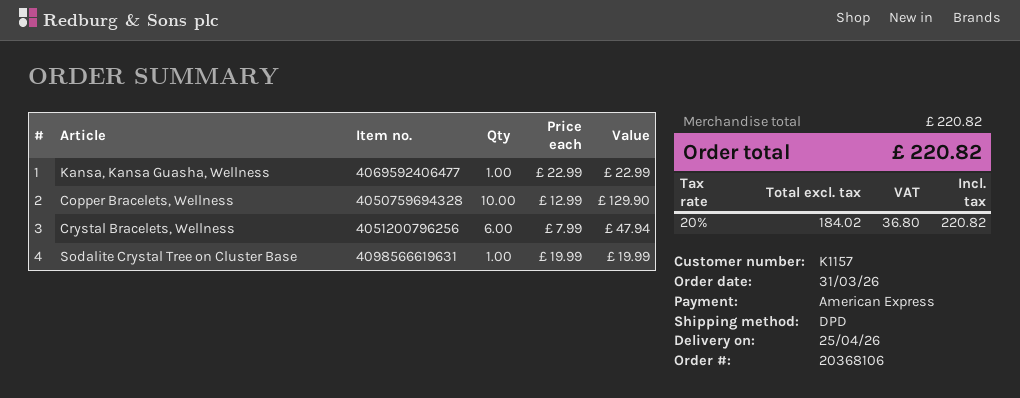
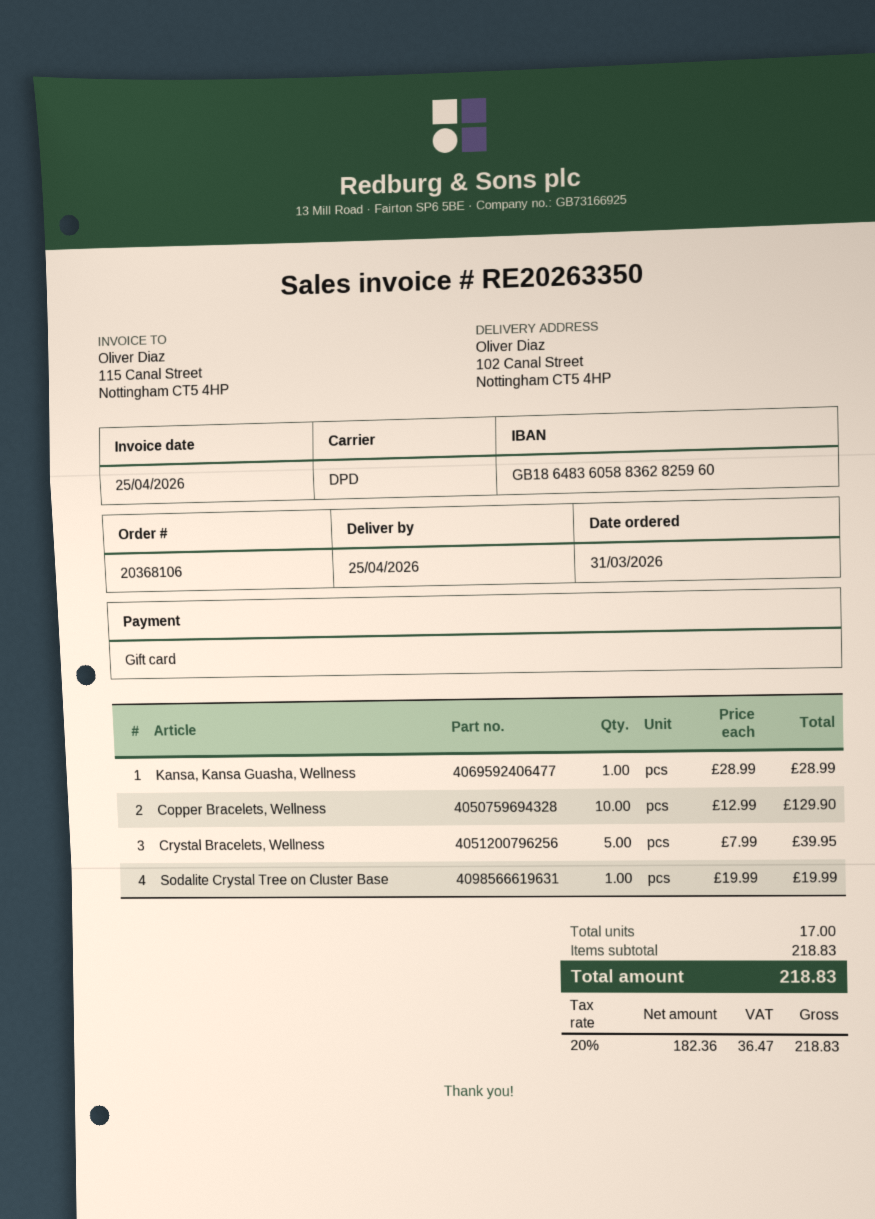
payment method: American Express -> gift card
Kansa, Kansa Guasha, Wellness: 1 x 22.99 = 22.99 -> 1 x 28.99 = 28.99
Crystal Bracelets, Wellness: 6 x 7.99 = 47.94 -> 5 x 7.99 = 39.95
subtotal: 220.82 -> 218.83
net: 184.02 -> 182.36
tax: 20% = 36.80 -> 20% = 36.47
total: 220.82 -> 218.83

